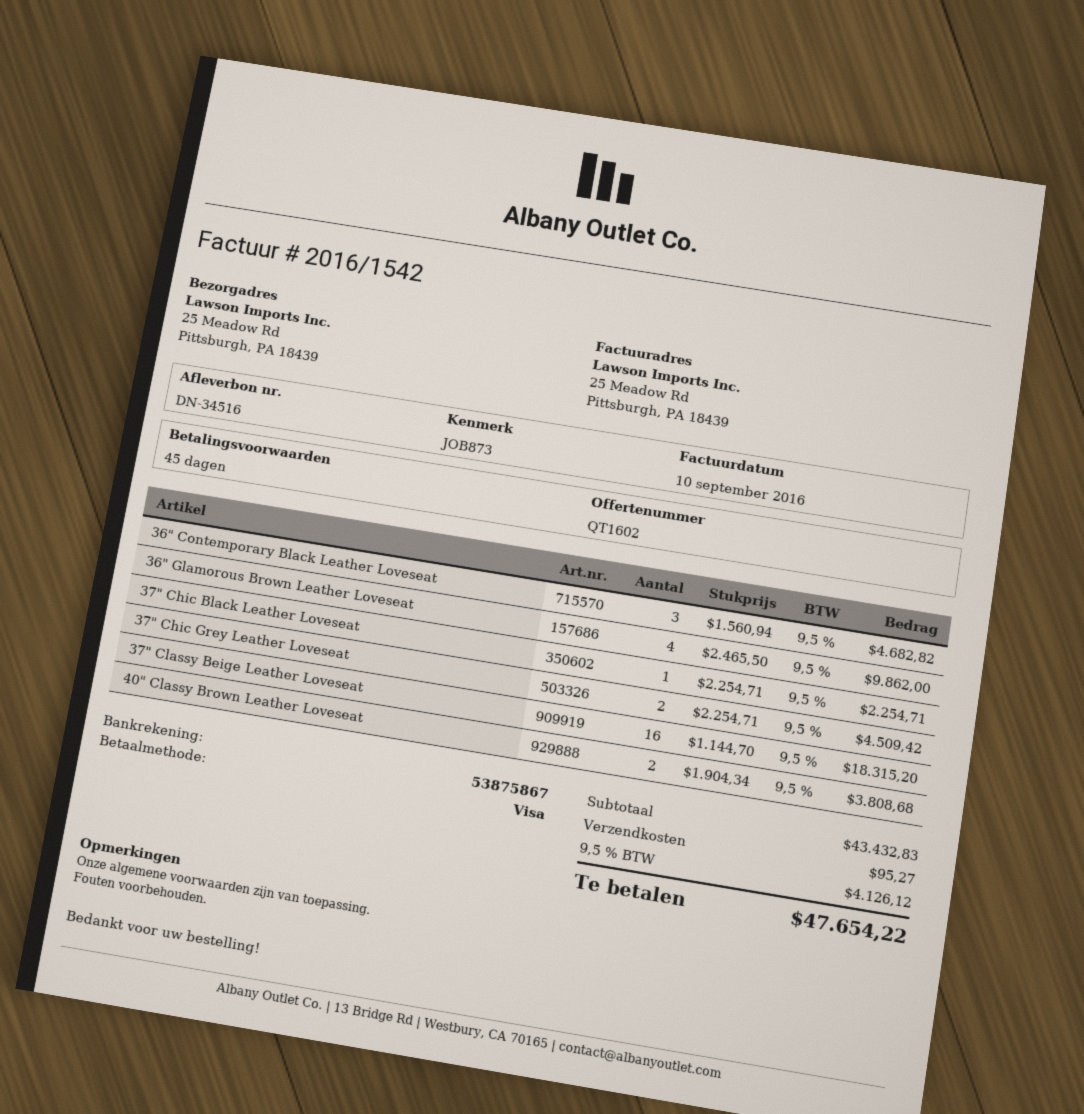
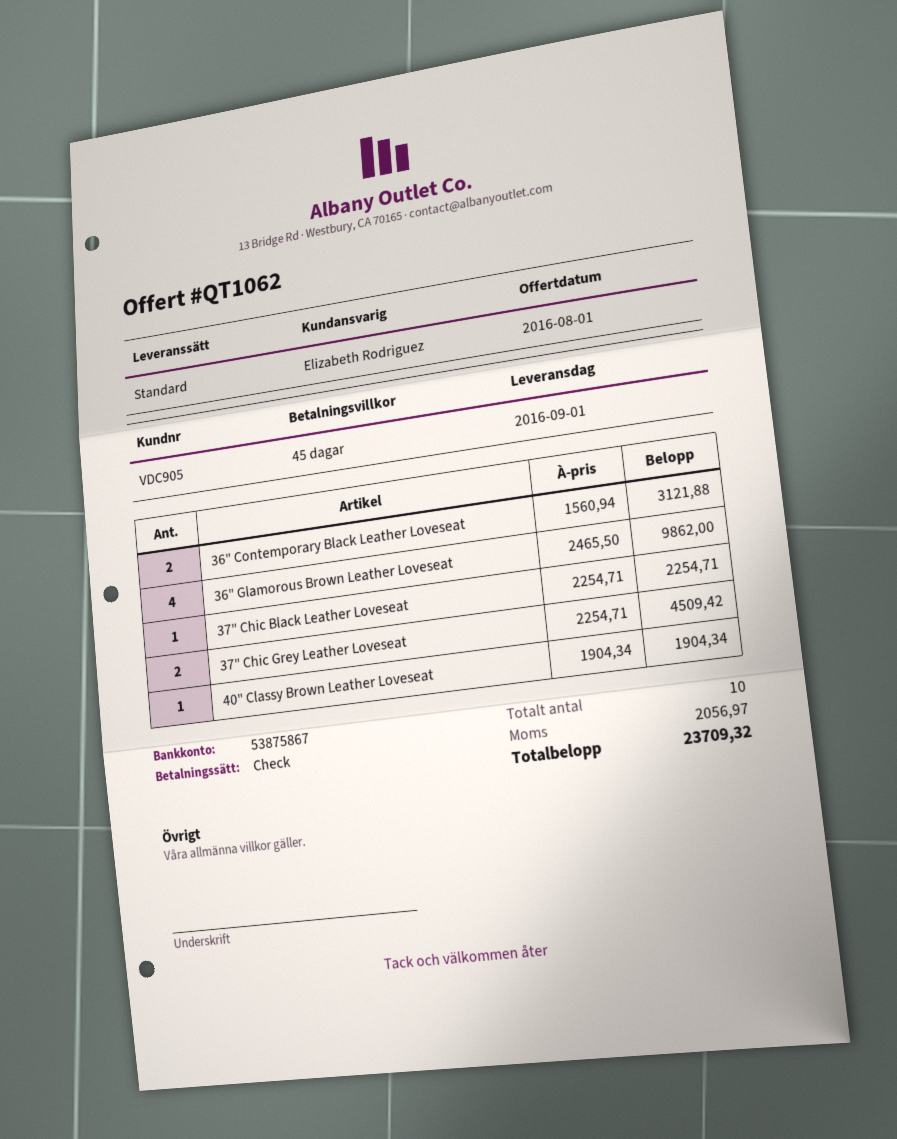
quote number: QT1602 -> QT1062
payment method: Visa -> cheque
36" Contemporary Black Leather Loveseat: 3 x 1560.94 = 4682.82 -> 2 x 1560.94 = 3121.88
37" Classy Beige Leather Loveseat: 16 x 1144.70 = 18315.20 -> none
40" Classy Brown Leather Loveseat: 2 x 1904.34 = 3808.68 -> 1 x 1904.34 = 1904.34
shipping: 95.27 -> none
tax: 4126.12 -> 2056.97
total: 47654.22 -> 23709.32

